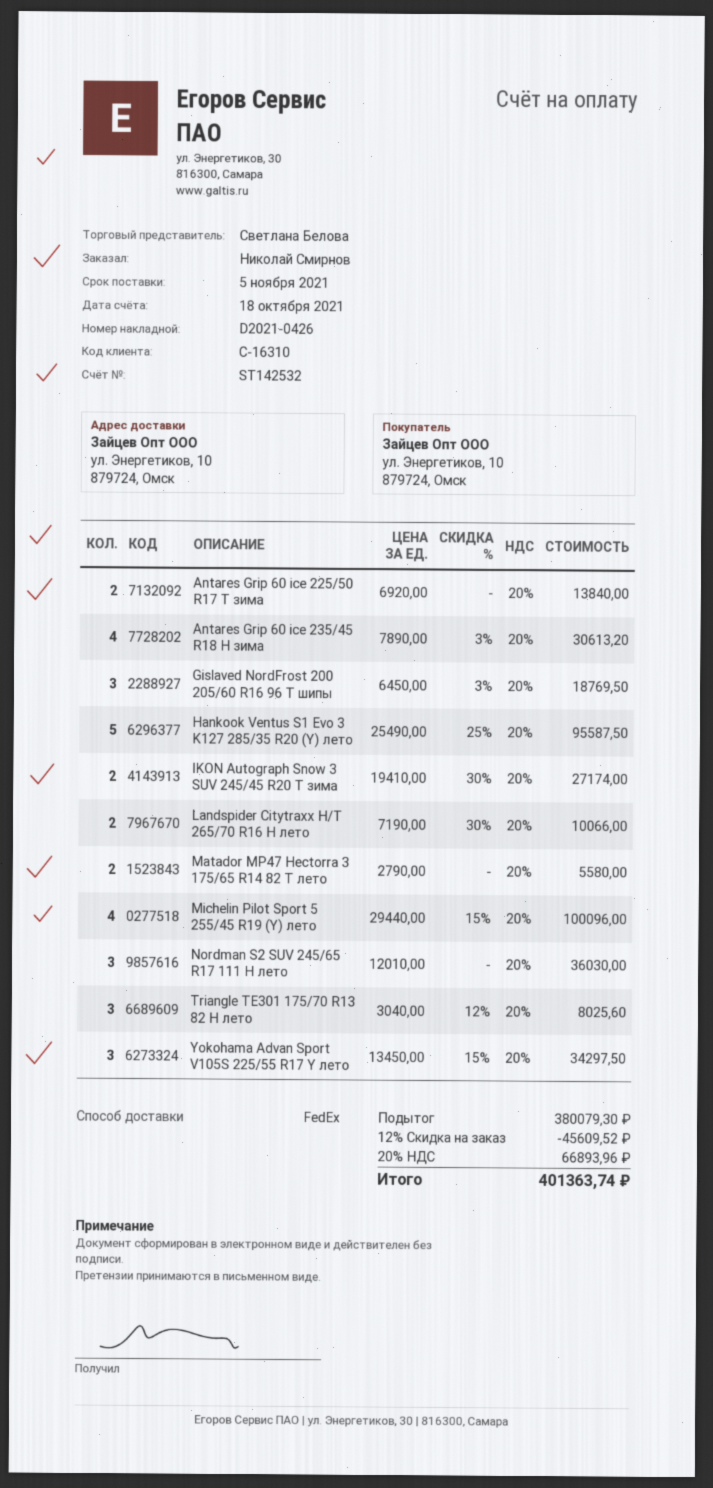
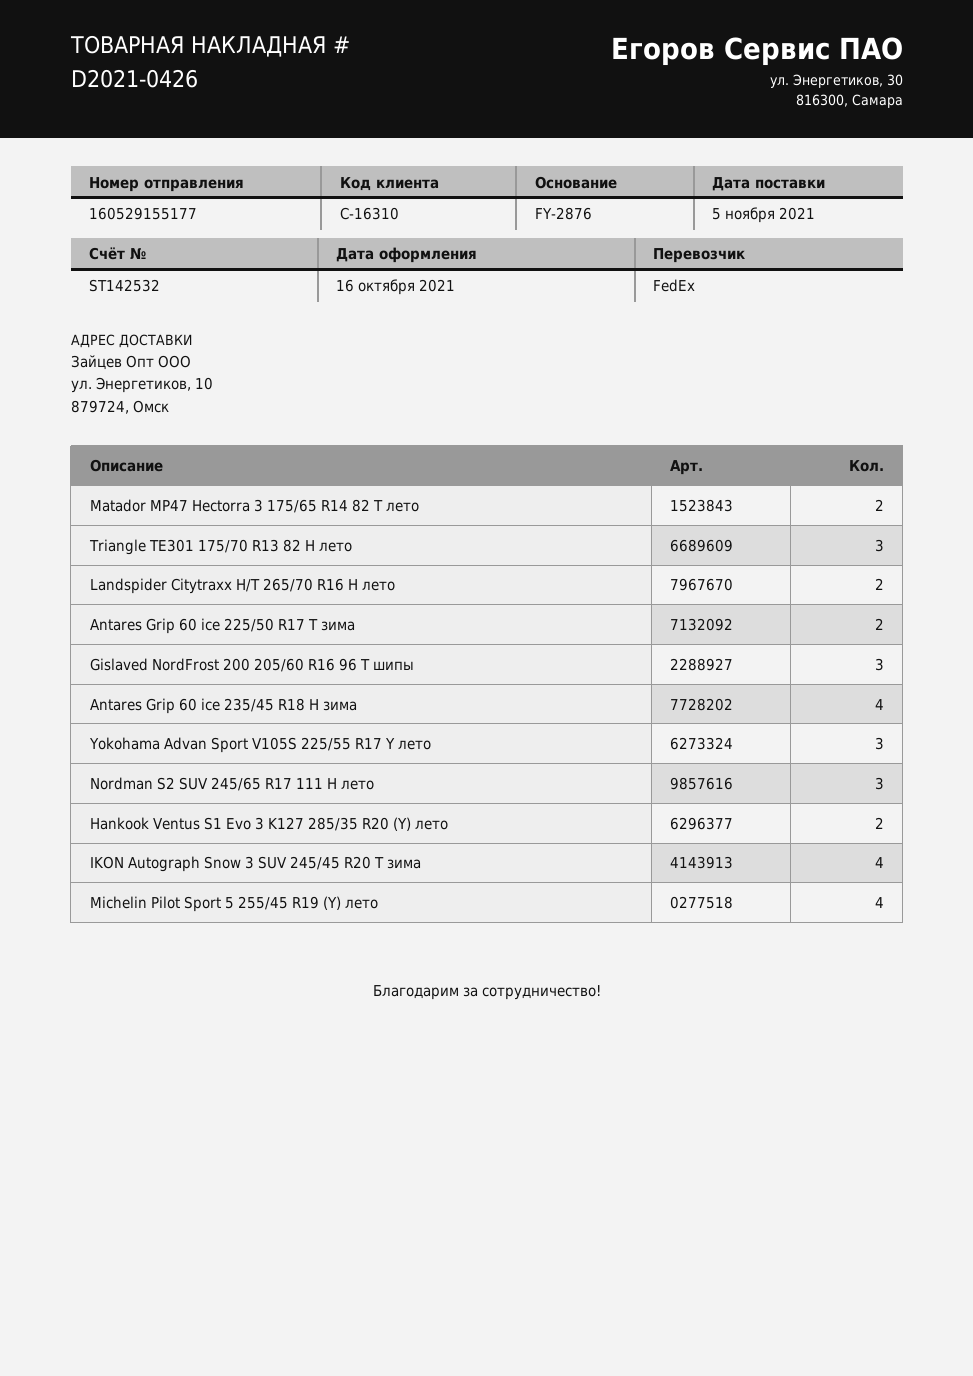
Hankook Ventus S1 Evo 3 K127 285/35 R20 (Y) лето: 5 -> 2
IKON Autograph Snow 3 SUV 245/45 R20 T зима: 2 -> 4

